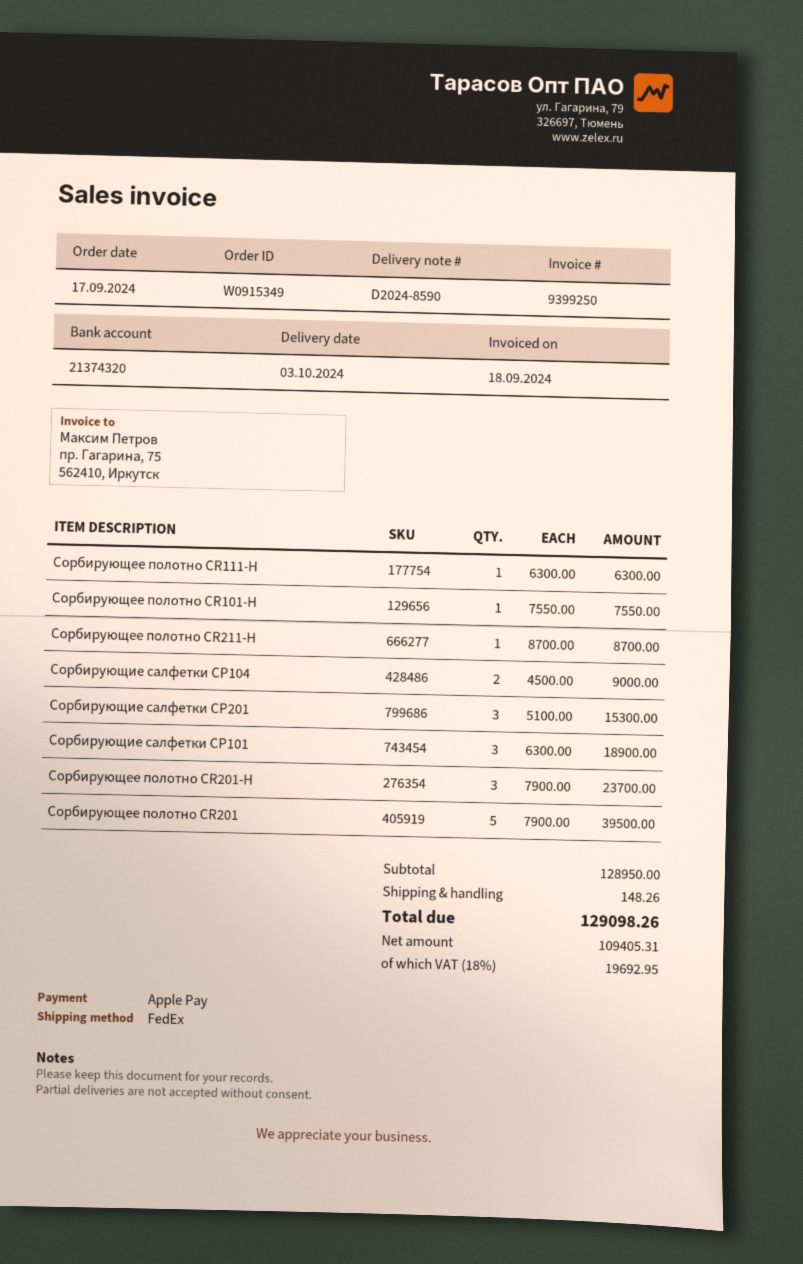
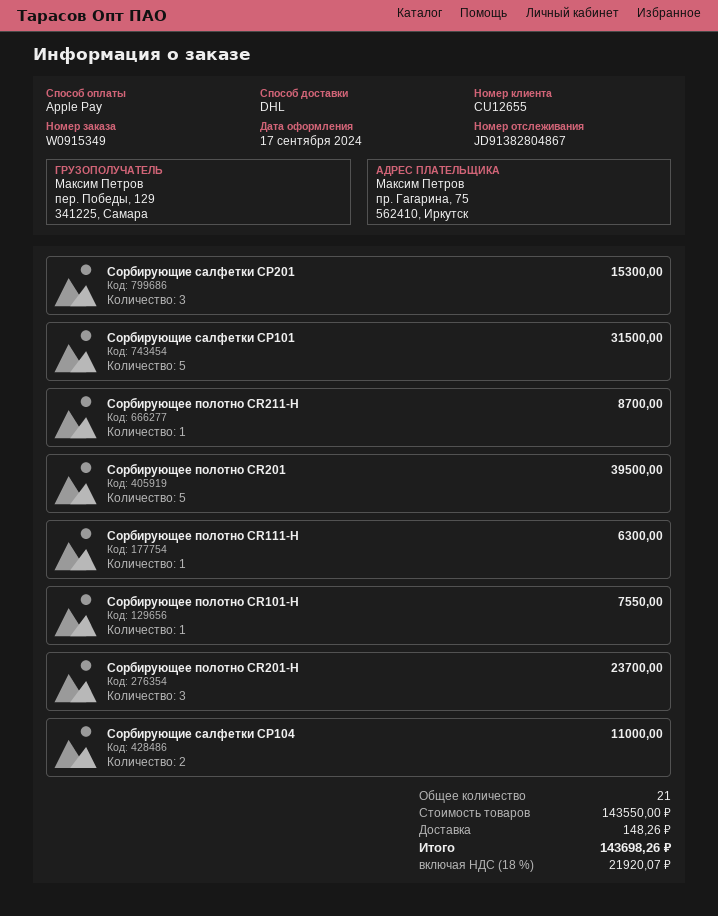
shipping method: FedEx -> DHL
Сорбирующие салфетки CP104: 2 for 9000.00 -> 2 for 11000.00
Сорбирующие салфетки CP101: 3 for 18900.00 -> 5 for 31500.00
subtotal: 128950.00 -> 143550.00
tax: 18% = 19692.95 -> 18% = 21920.07
total: 129098.26 -> 143698.26

